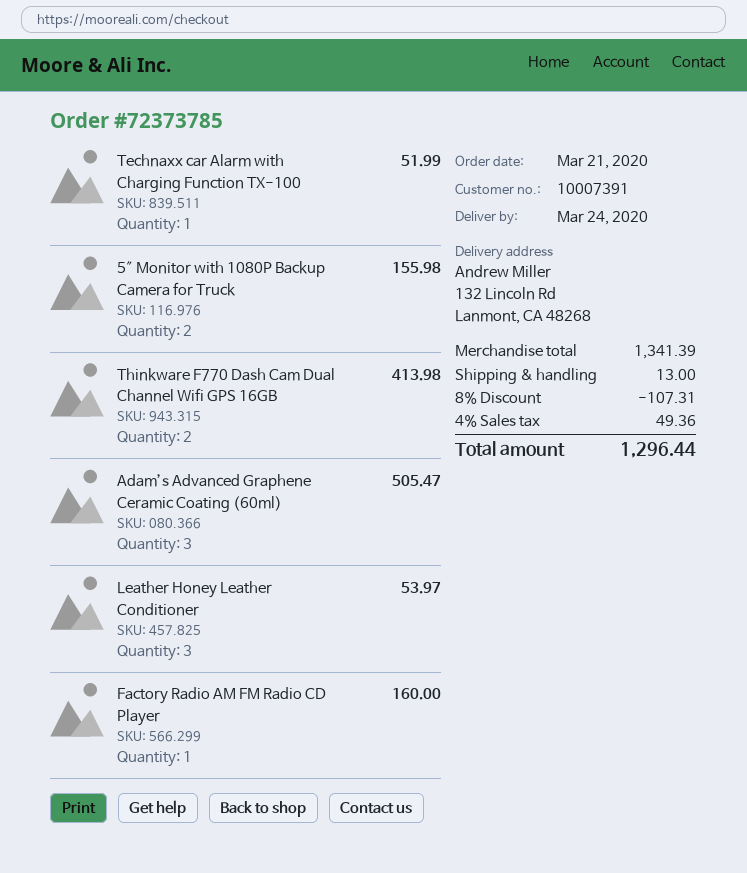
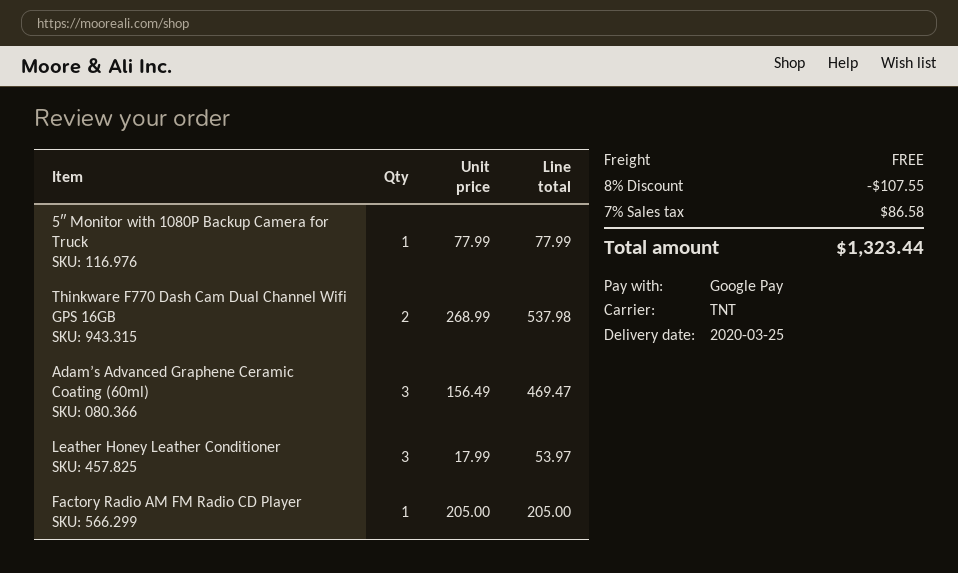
delivery date: 2020-03-24 -> 2020-03-25
Technaxx car Alarm with Charging Function TX-100: 1 for 51.99 -> none
5″ Monitor with 1080P Backup Camera for Truck: 2 for 155.98 -> 1 for 77.99
Thinkware F770 Dash Cam Dual Channel Wifi GPS 16GB: 2 for 413.98 -> 2 for 537.98
Adam’s Advanced Graphene Ceramic Coating (60ml): 3 for 505.47 -> 3 for 469.47
Factory Radio AM FM Radio CD Player: 1 for 160.00 -> 1 for 205.00
discount: 8% = 107.31 -> 8% = 107.55
shipping: 13.00 -> 0.00
tax: 4% = 49.36 -> 7% = 86.58
total: 1296.44 -> 1323.44

